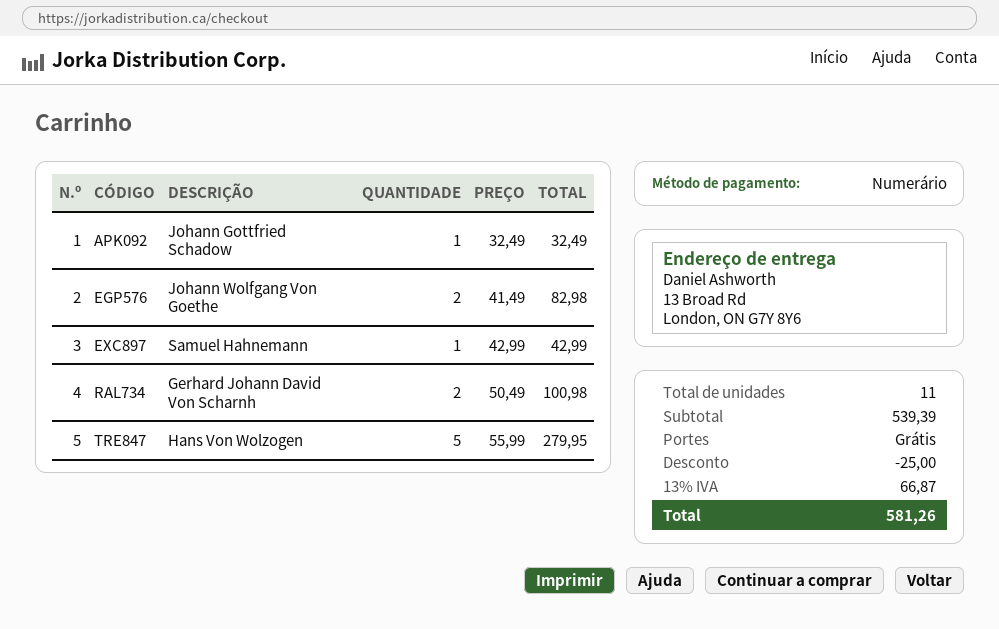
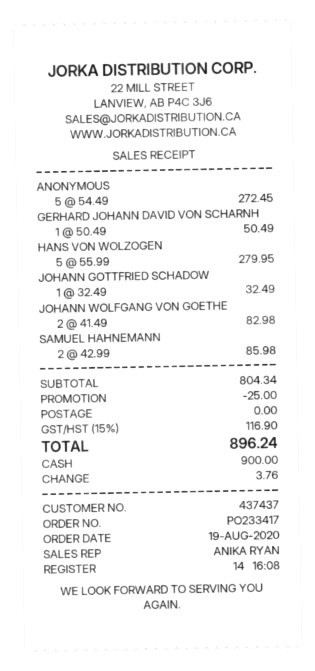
Samuel Hahnemann: 1 x 42.99 = 42.99 -> 2 x 42.99 = 85.98
Gerhard Johann David Von Scharnh: 2 x 50.49 = 100.98 -> 1 x 50.49 = 50.49
ANONYMOUS: none -> 5 x 54.49 = 272.45
subtotal: 539.39 -> 804.34
tax: 13% = 66.87 -> 15% = 116.90
total: 581.26 -> 896.24

